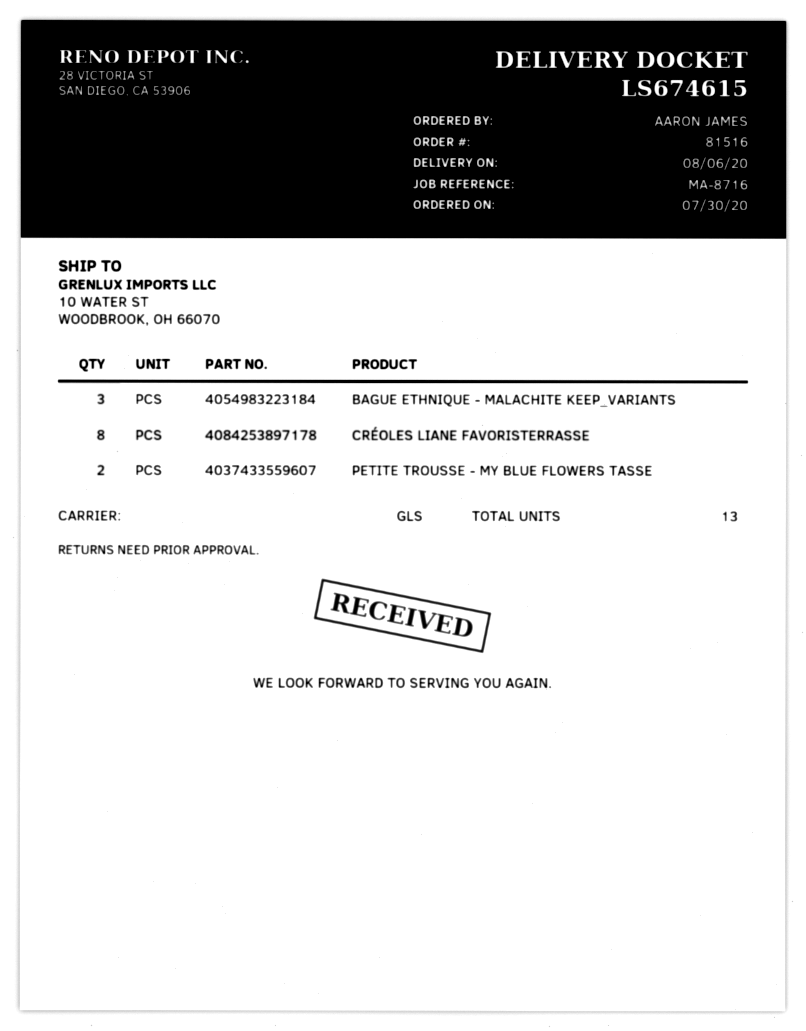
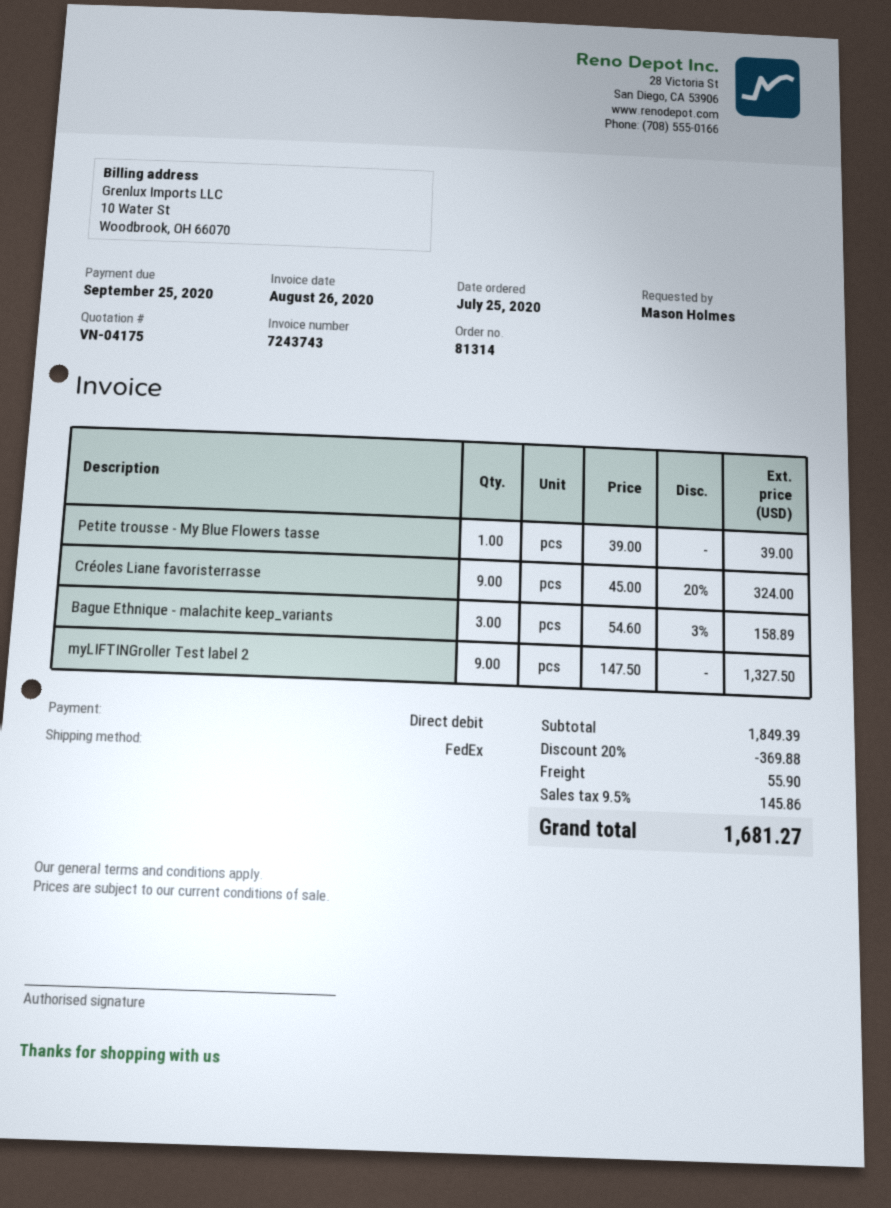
order number: 81516 -> 81314
order date: 2020-07-30 -> 2020-07-25
ordered by: AARON JAMES -> Mason Holmes
shipping method: GLS -> FedEx
CRÉOLES LIANE FAVORISTERRASSE: 8 -> 9
PETITE TROUSSE - MY BLUE FLOWERS TASSE: 2 -> 1
myLIFTINGroller Test label 2: none -> 9

